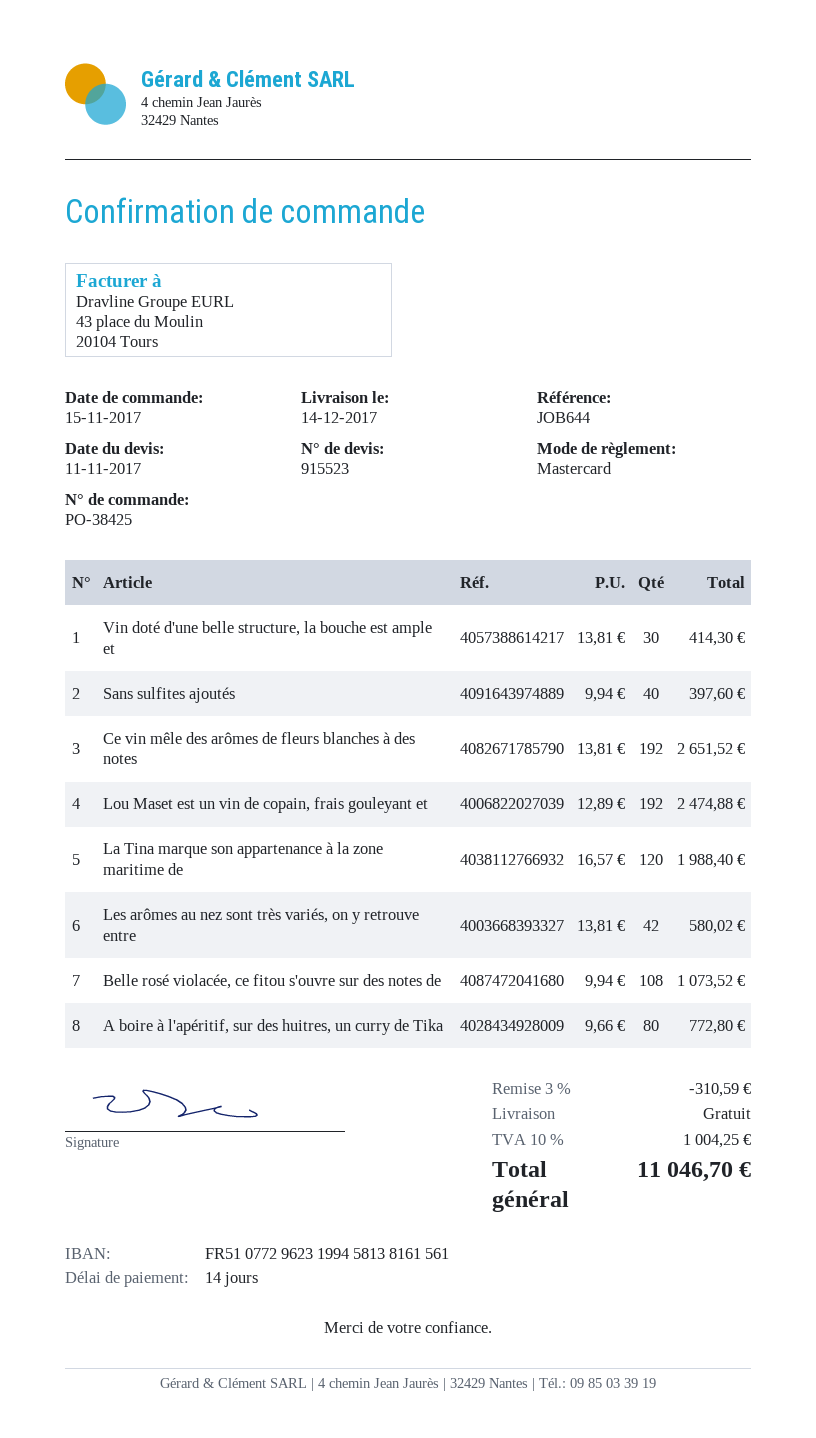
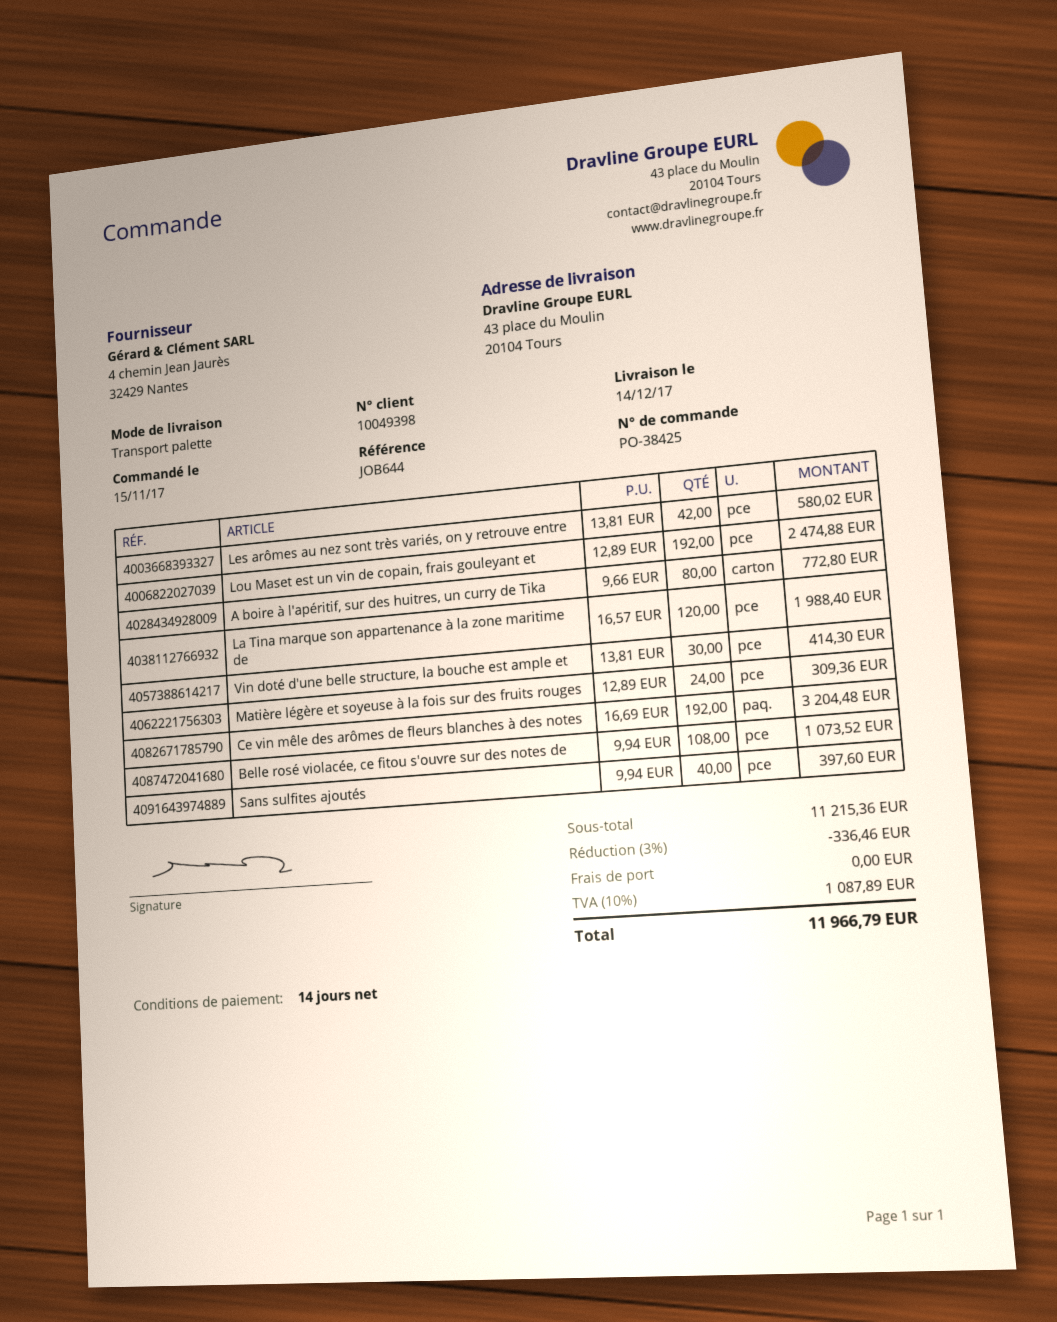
Ce vin mêle des arômes de fleurs blanches à des notes: 192 x 13.81 = 2651.52 -> 192 x 16.69 = 3204.48
Matière légère et soyeuse à la fois sur des fruits rouges: none -> 24 x 12.89 = 309.36
discount: 3% = 310.59 -> 3% = 336.46
tax: 10% = 1004.25 -> 10% = 1087.89
total: 11046.70 -> 11966.79

